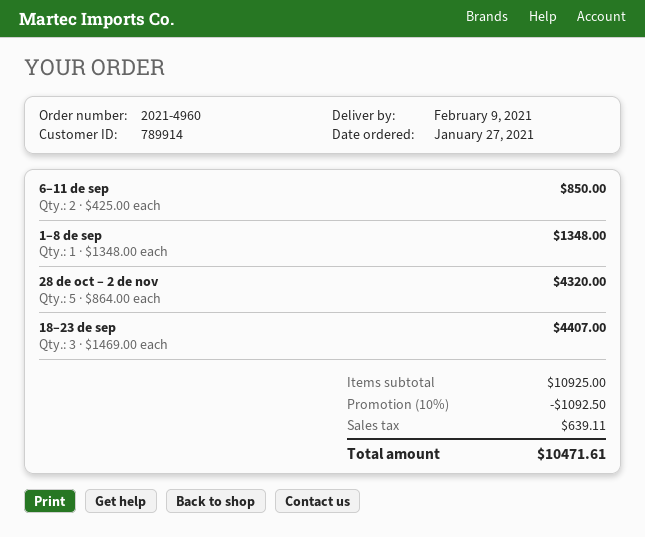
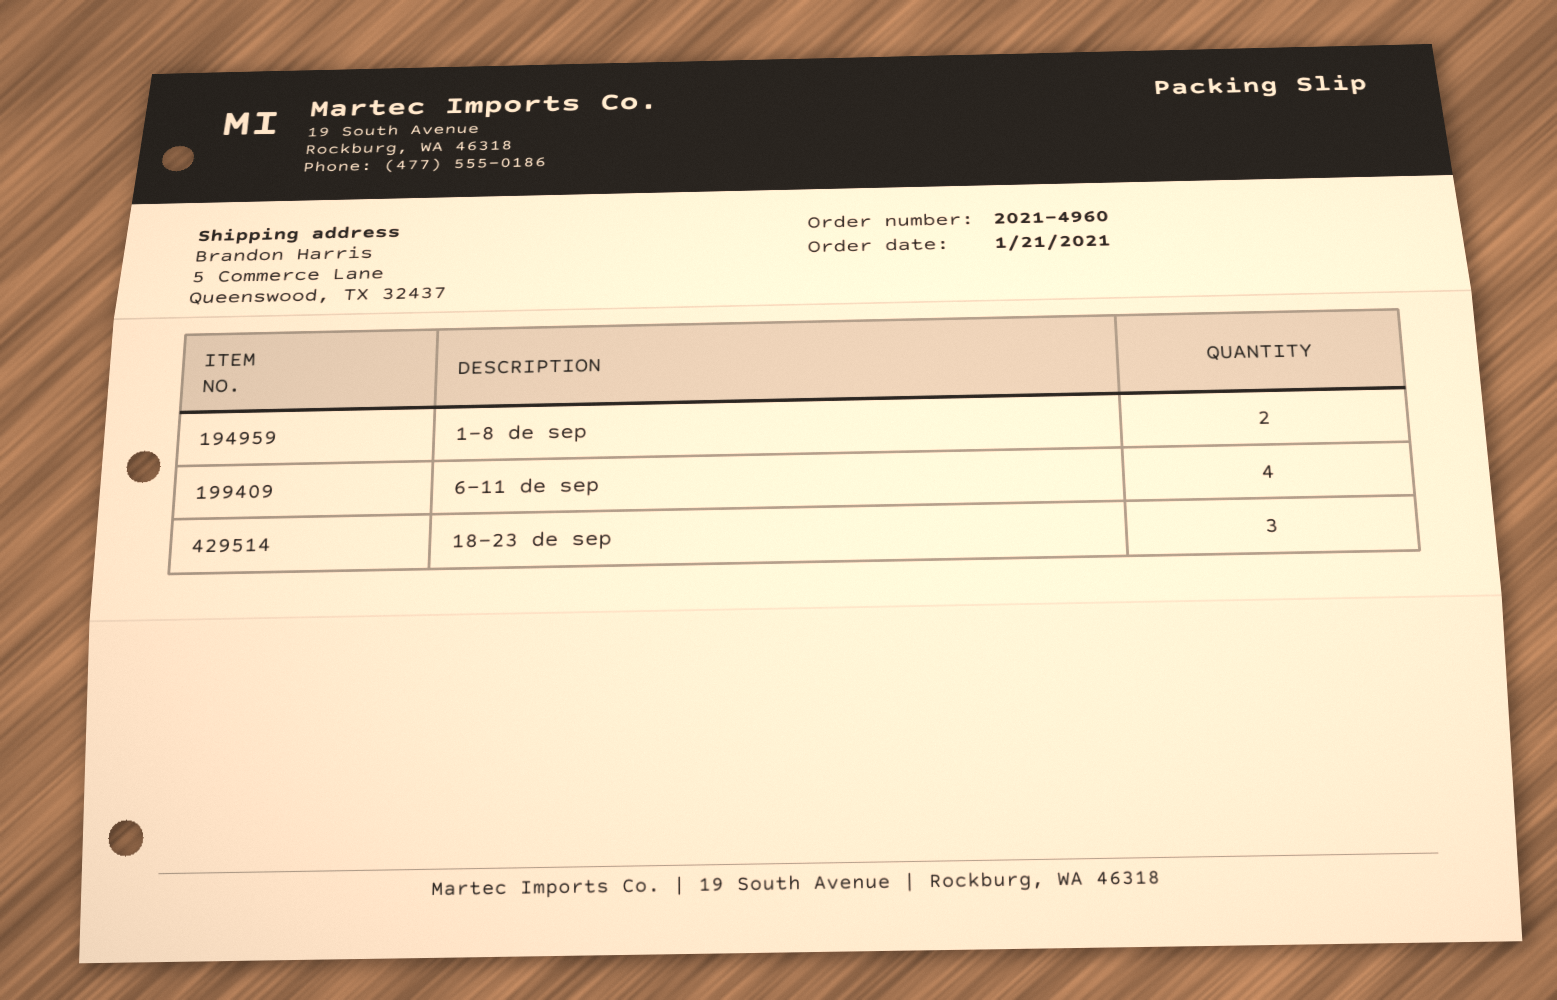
order date: 2021-01-27 -> 2021-01-21
6–11 de sep: 2 -> 4
1–8 de sep: 1 -> 2
28 de oct – 2 de nov: 5 -> none

